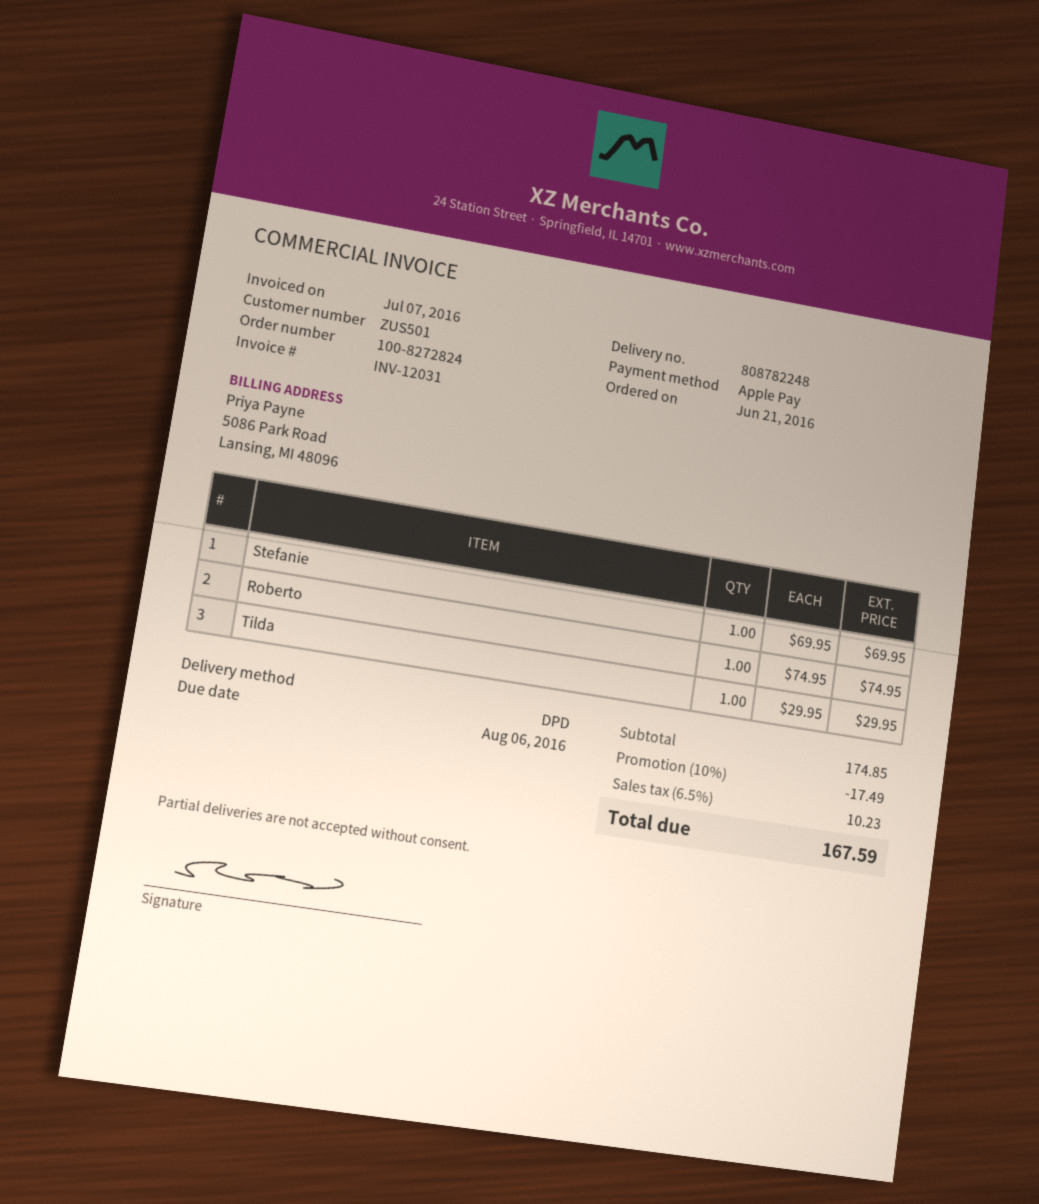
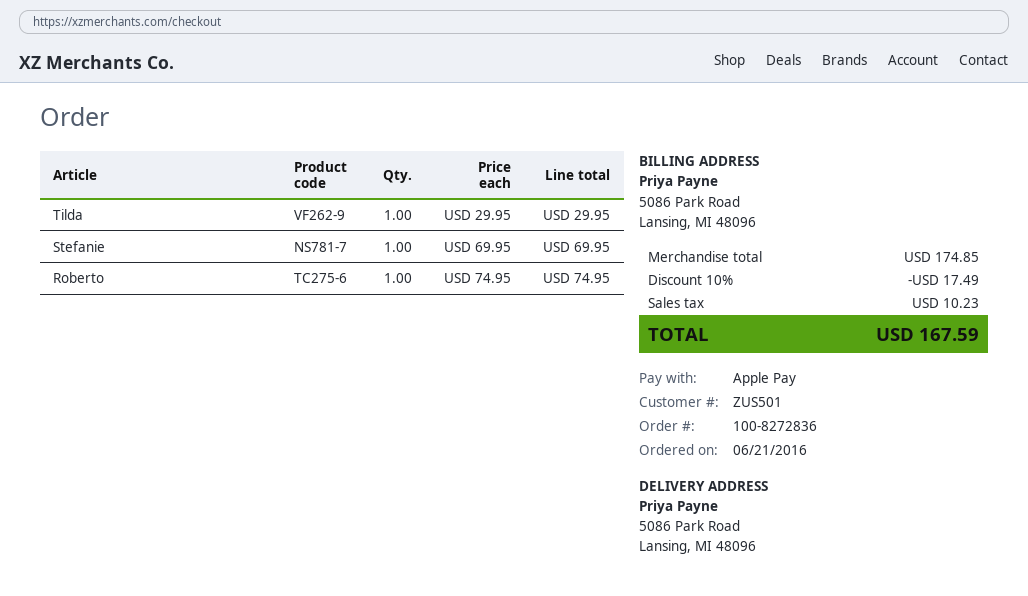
order number: 100-8272824 -> 100-8272836

